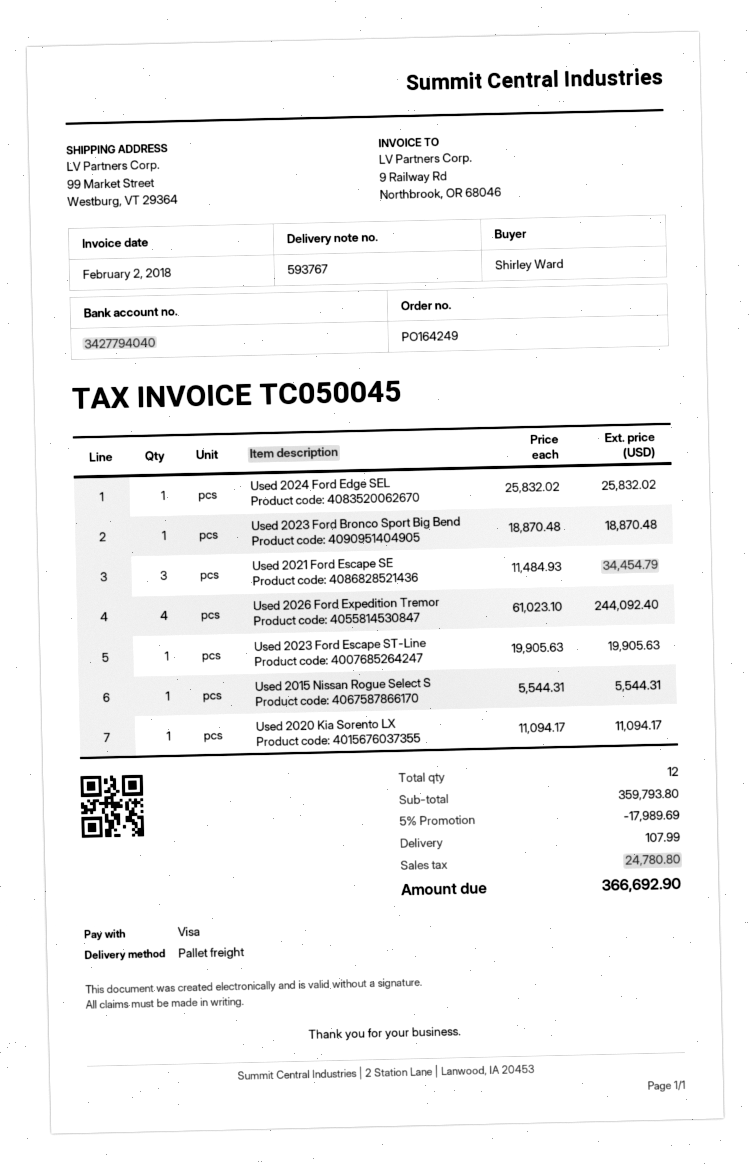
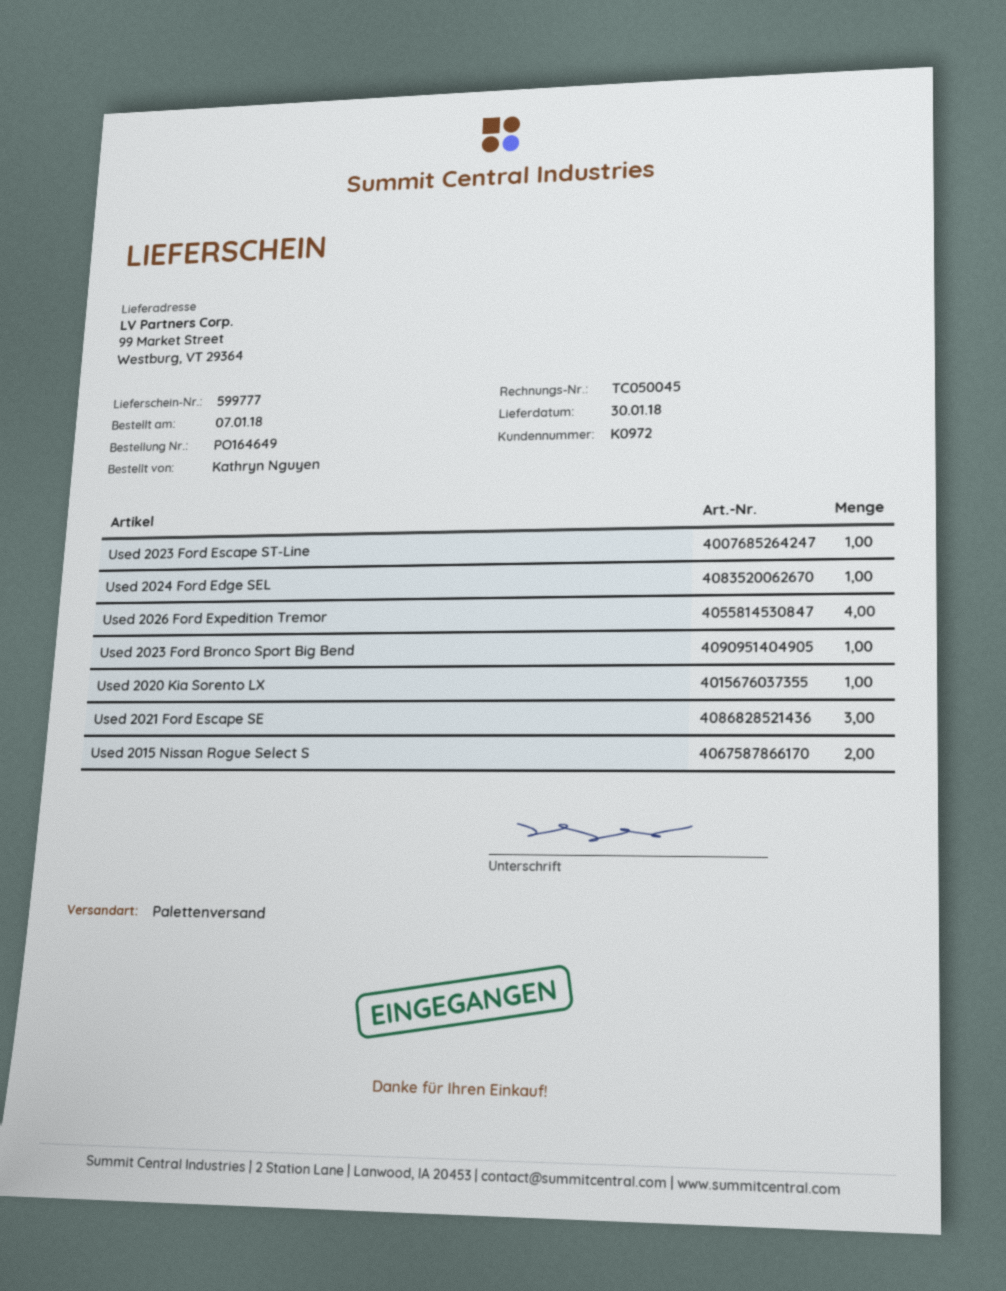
order number: PO164249 -> PO164649
delivery note number: 593767 -> 599777
ordered by: Shirley Ward -> Kathryn Nguyen
Used 2015 Nissan Rogue Select S: 1 -> 2

